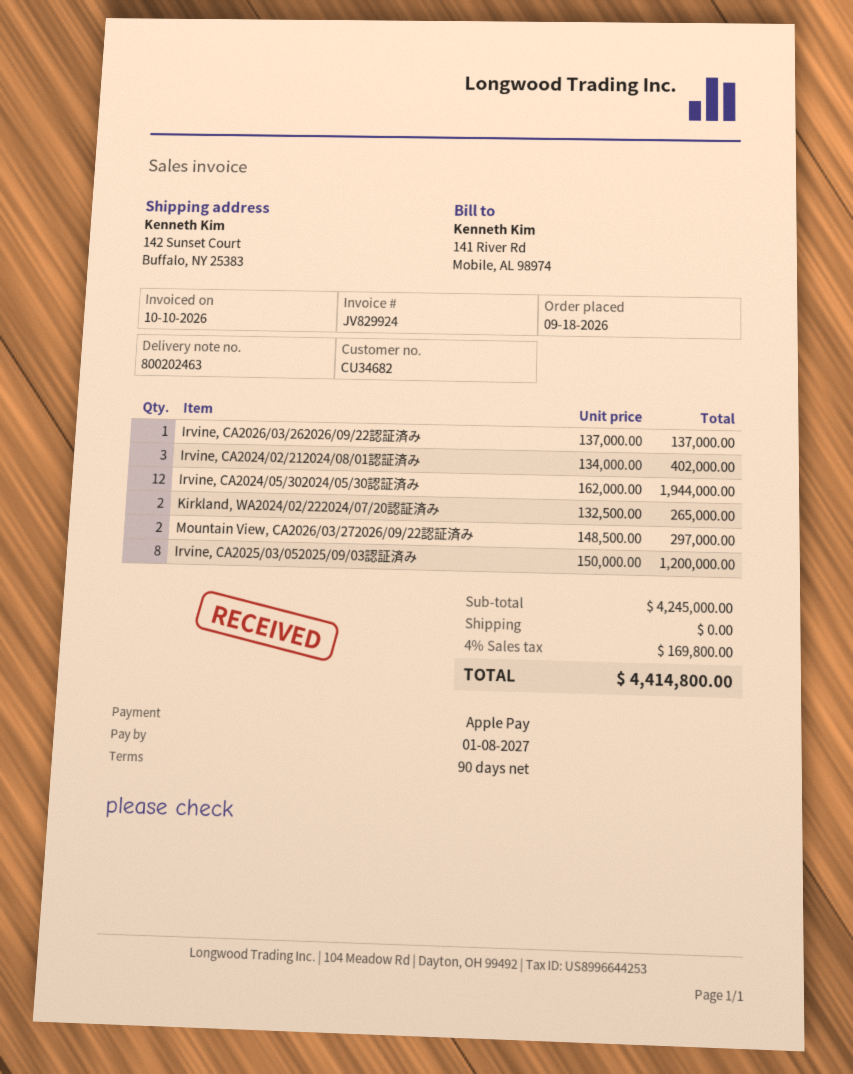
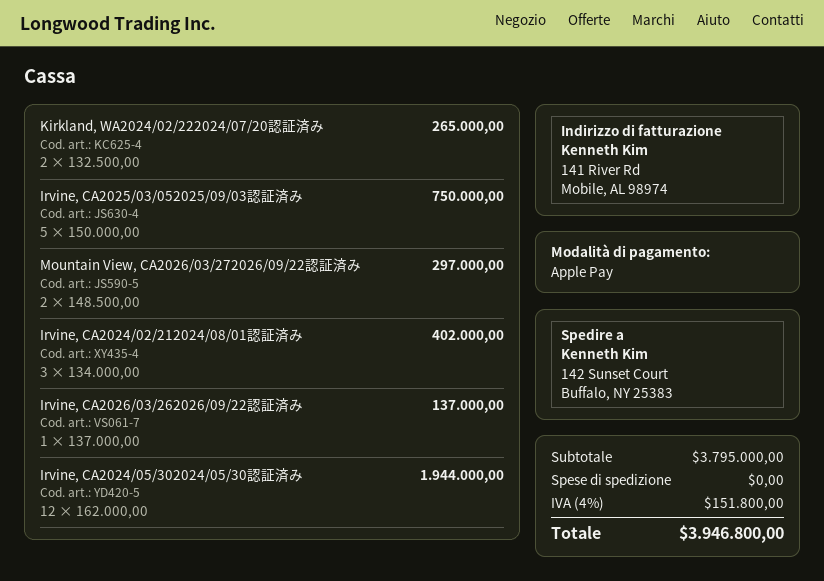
Irvine, CA2025/03/052025/09/03認証済み: 8 x 150000.00 = 1200000.00 -> 5 x 150000.00 = 750000.00
subtotal: 4245000.00 -> 3795000.00
tax: 4% = 169800.00 -> 4% = 151800.00
total: 4414800.00 -> 3946800.00

